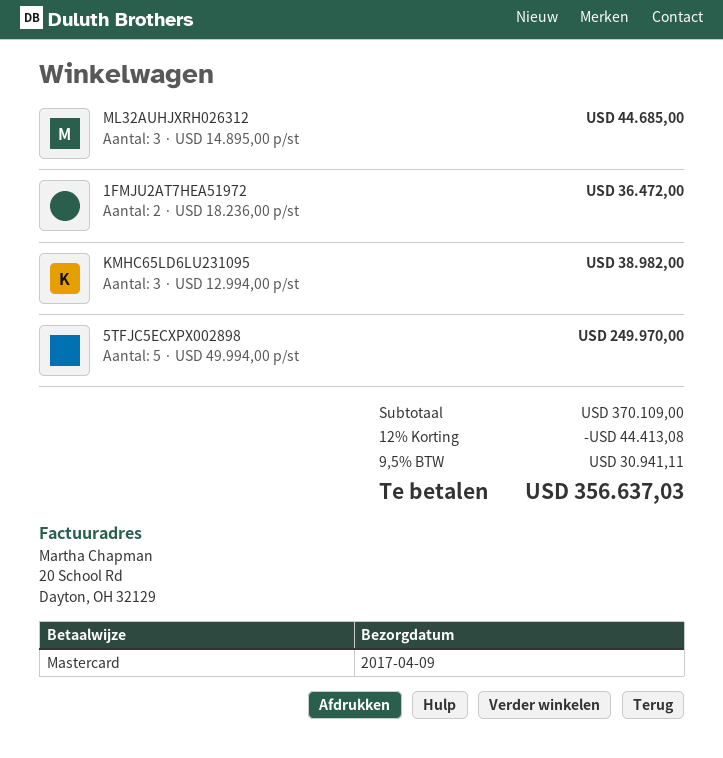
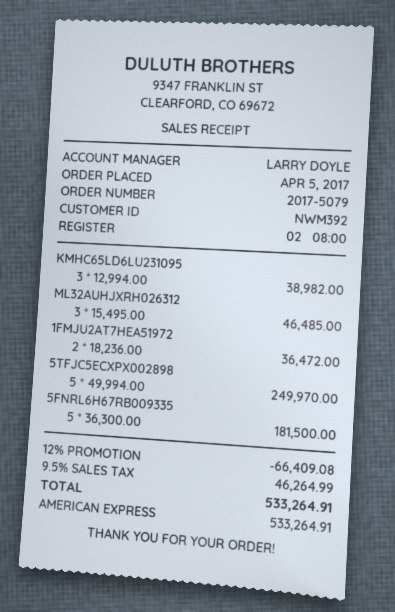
payment method: Mastercard -> American Express
ML32AUHJXRH026312: 3 x 14895.00 = 44685.00 -> 3 x 15495.00 = 46485.00
5FNRL6H67RB009335: none -> 5 x 36300.00 = 181500.00
discount: 12% = 44413.08 -> 12% = 66409.08
tax: 9.5% = 30941.11 -> 9.5% = 46264.99
total: 356637.03 -> 533264.91

